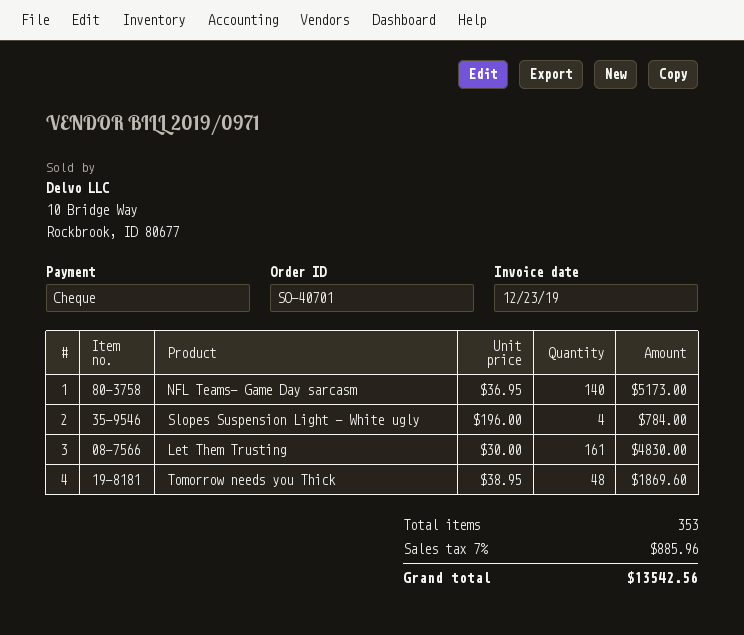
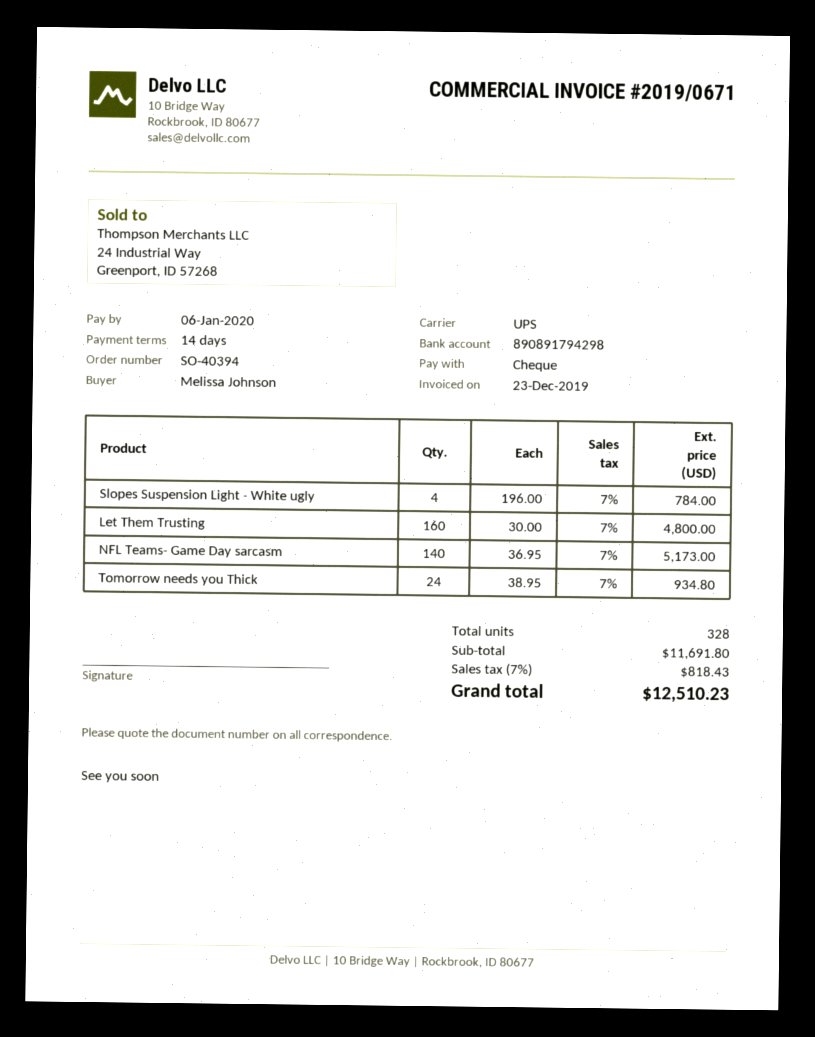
order number: SO-40701 -> SO-40394
invoice number: 2019/0971 -> 2019/0671
Let Them Trusting: 161 x 30.00 = 4830.00 -> 160 x 30.00 = 4800.00
Tomorrow needs you Thick: 48 x 38.95 = 1869.60 -> 24 x 38.95 = 934.80
total quantity: 353 -> 328
tax: 7% = 885.96 -> 7% = 818.43
total: 13542.56 -> 12510.23

